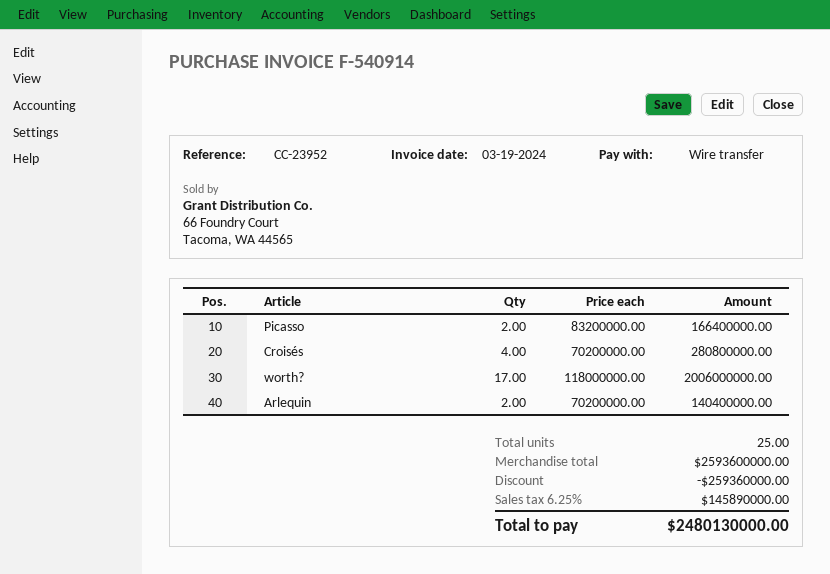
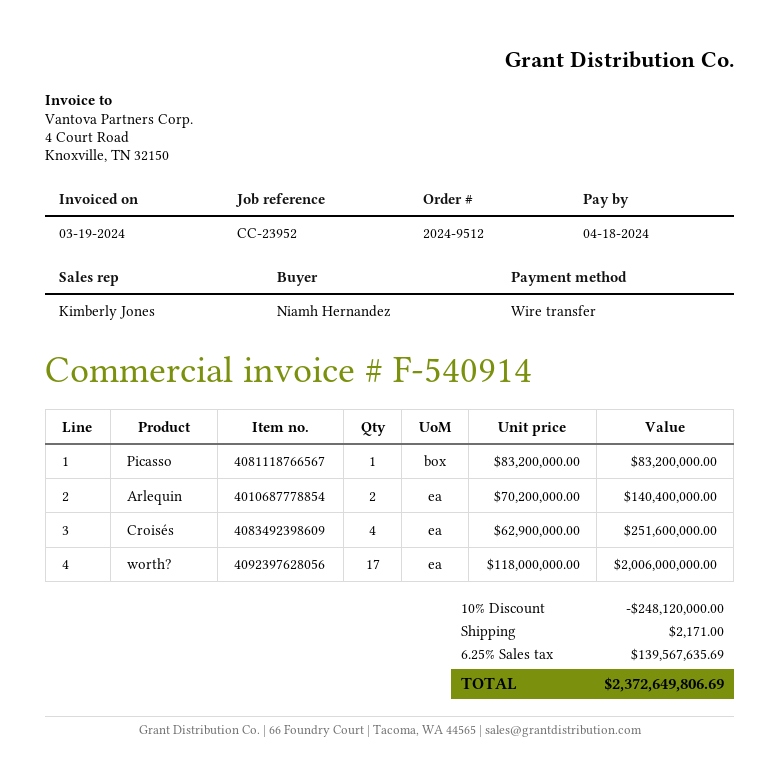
Picasso: 2 x 83200000.00 = 166400000.00 -> 1 x 83200000.00 = 83200000.00
Croisés: 4 x 70200000.00 = 280800000.00 -> 4 x 62900000.00 = 251600000.00
discount: 259360000.00 -> 248120000.00
shipping: none -> 2171.00
tax: 6.25% = 145890000.00 -> 6.25% = 139567635.69
total: 2480130000.00 -> 2372649806.69

